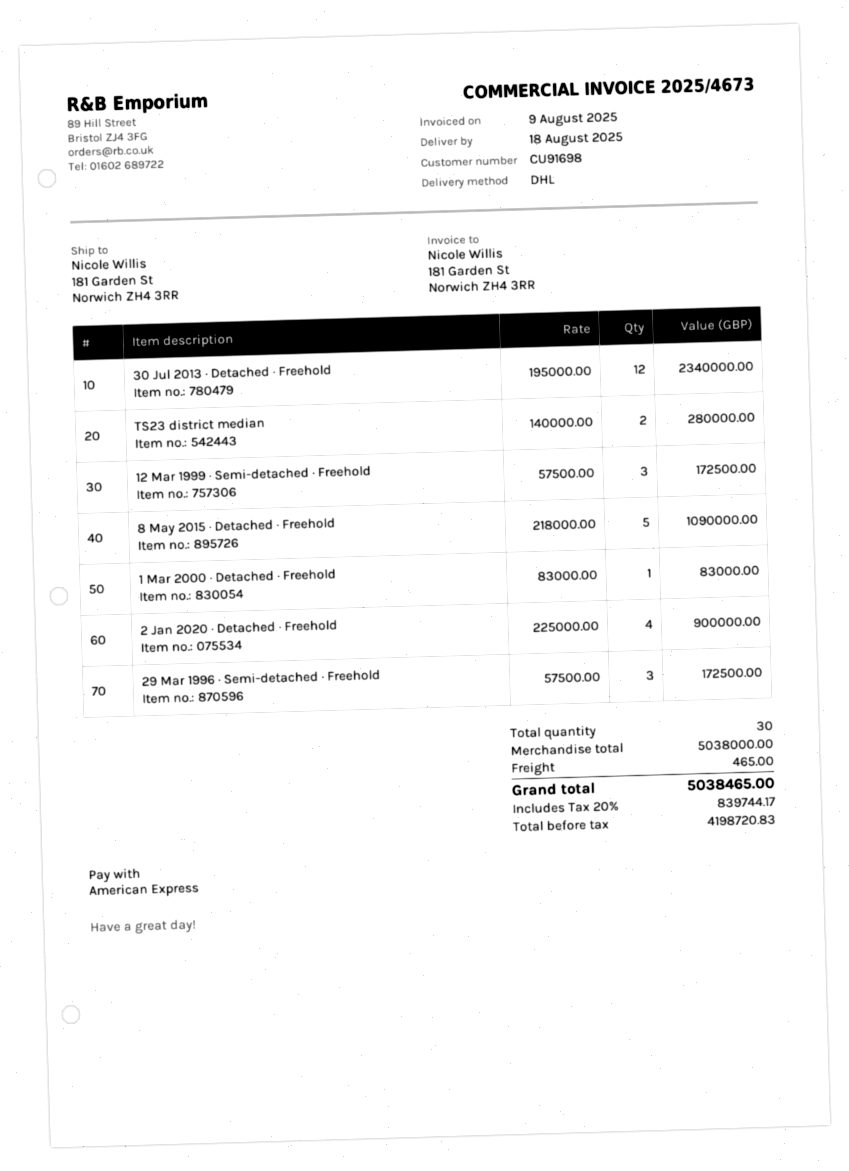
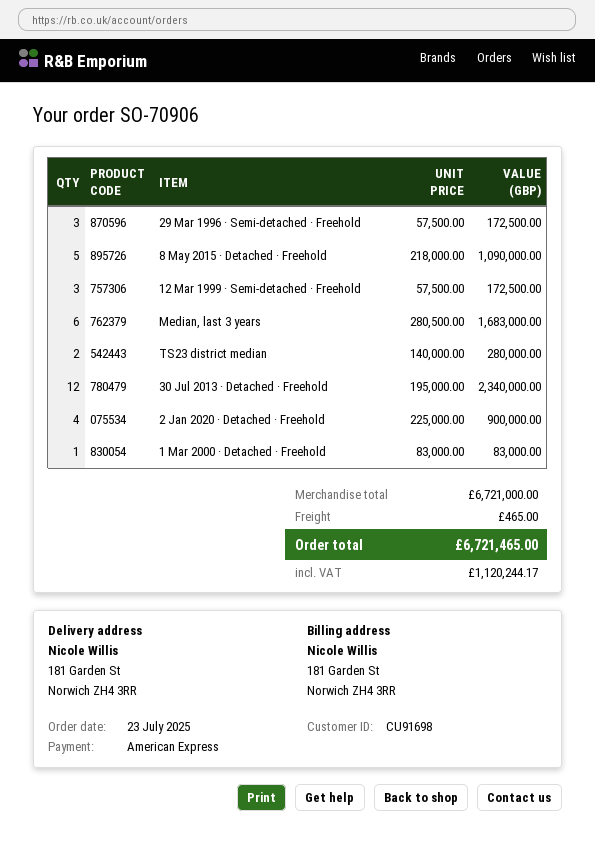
Median, last 3 years: none -> 6 x 280500.00 = 1683000.00
subtotal: 5038000.00 -> 6721000.00
tax: 839744.17 -> 1120244.17
total: 5038465.00 -> 6721465.00

